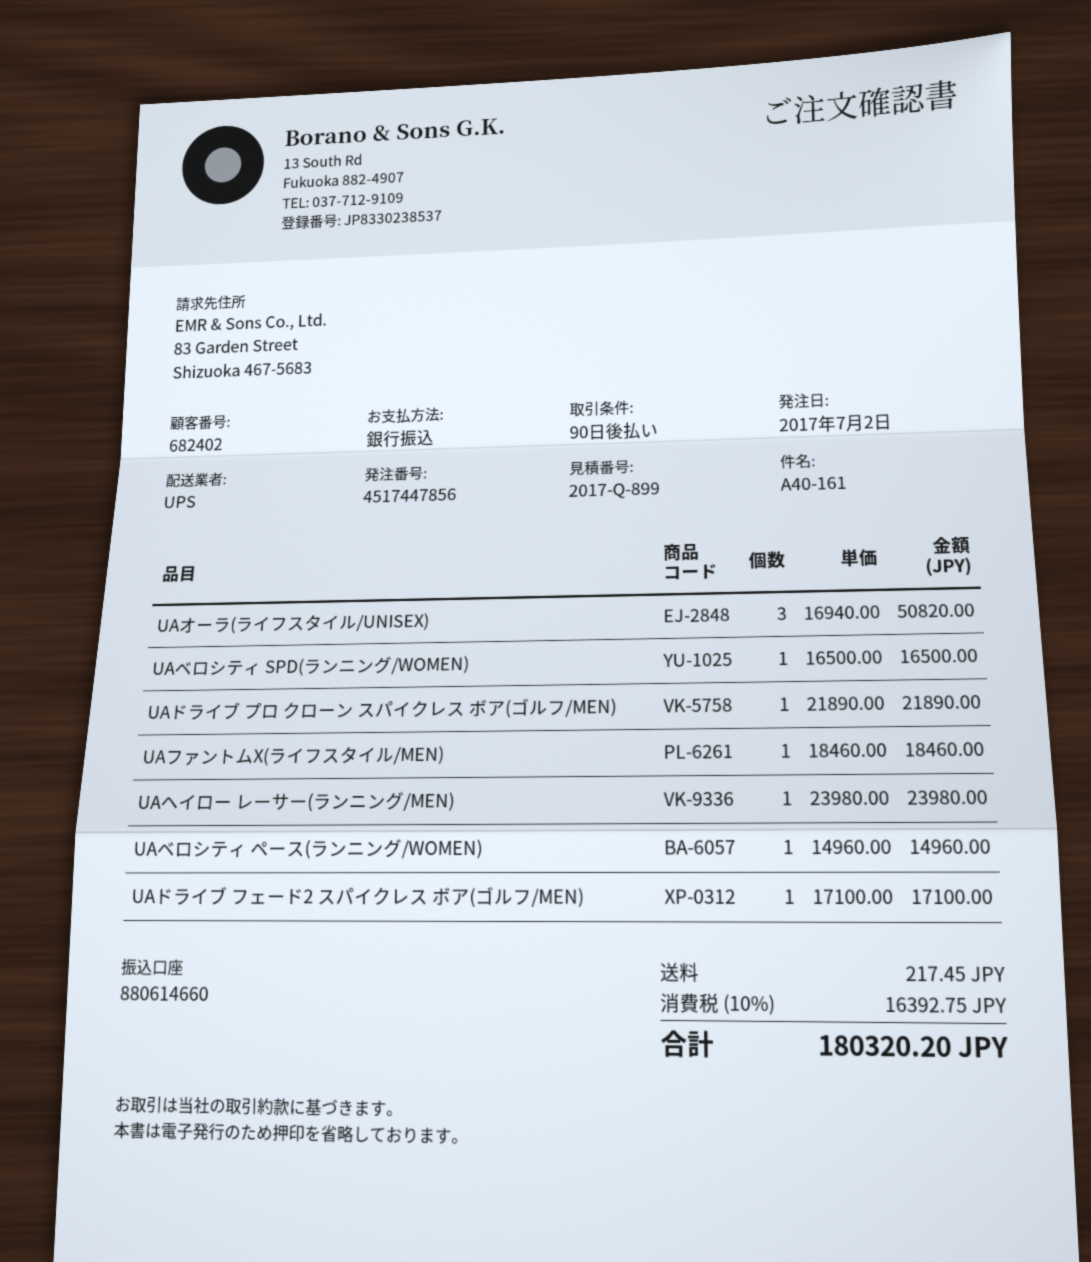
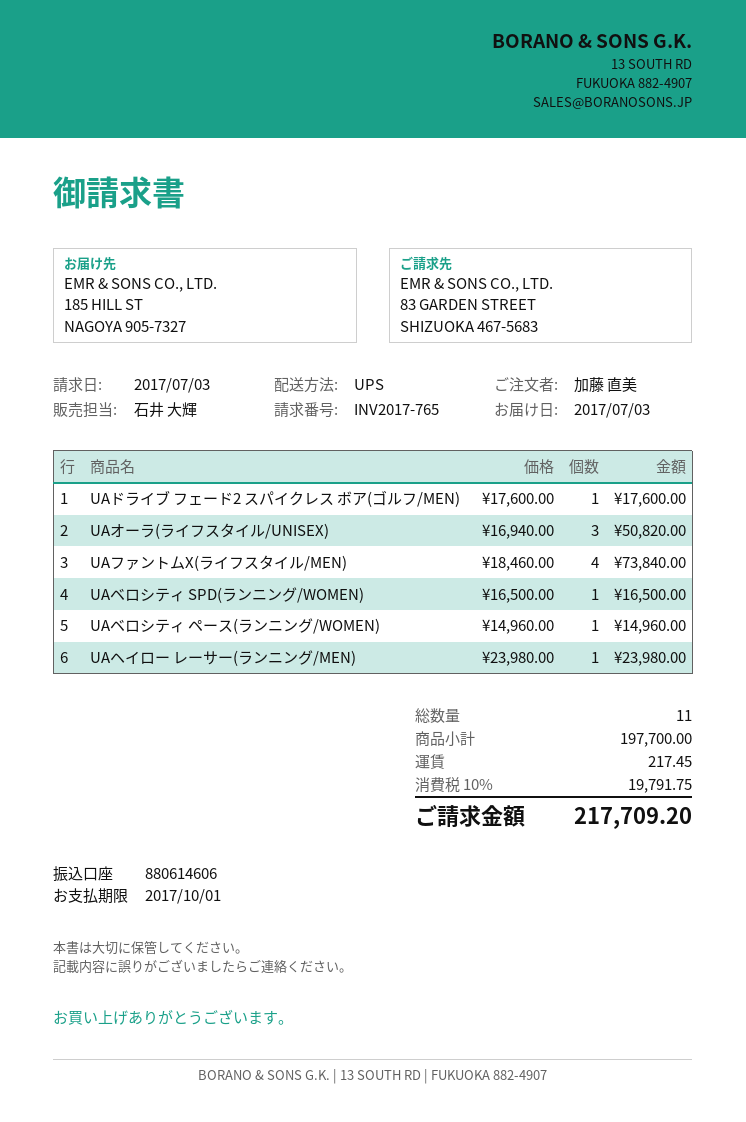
bank account: 880614660 -> 880614606
UAドライブ プロ クローン スパイクレス ボア(ゴルフ/MEN): 1 x 21890.00 = 21890.00 -> none
UAファントムX(ライフスタイル/MEN): 1 x 18460.00 = 18460.00 -> 4 x 18460.00 = 73840.00
UAドライブ フェード2 スパイクレス ボア(ゴルフ/MEN): 1 x 17100.00 = 17100.00 -> 1 x 17600.00 = 17600.00
tax: 10% = 16392.75 -> 10% = 19791.75
total: 180320.20 -> 217709.20

